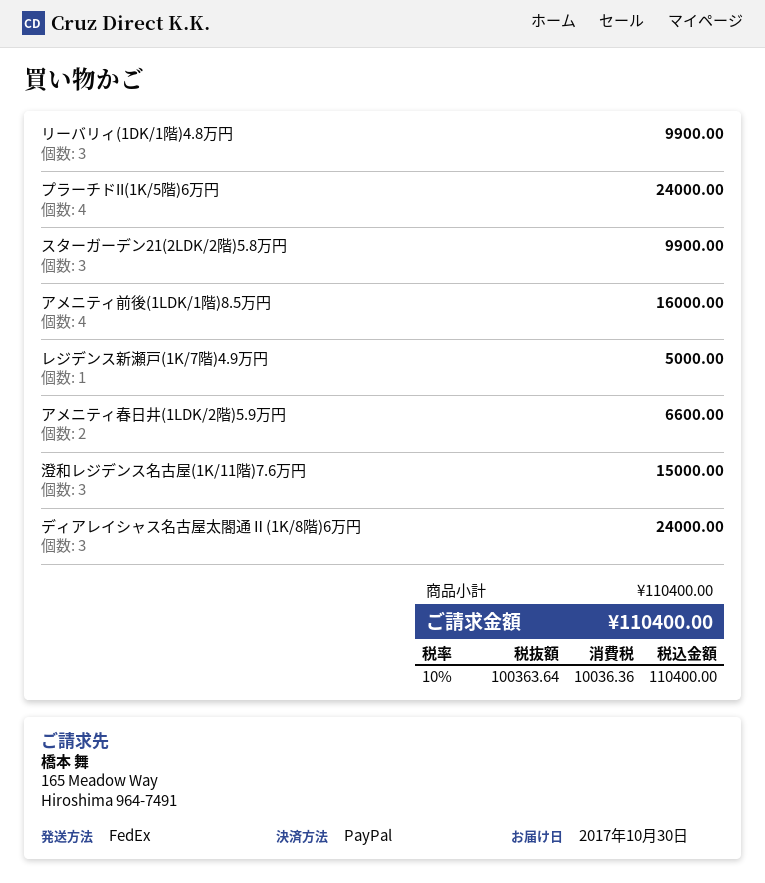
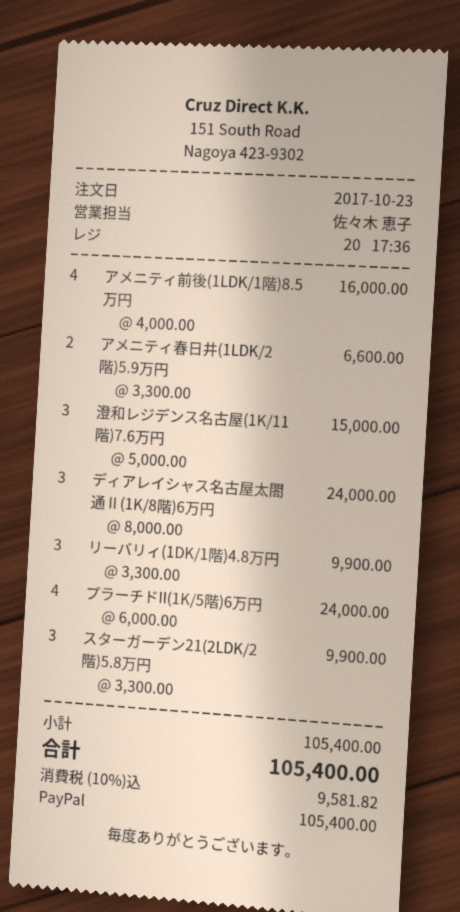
レジデンス新瀬戸(1K/7階)4.9万円: 1 for 5000.00 -> none
subtotal: 110400.00 -> 105400.00
tax: 10% = 10036.36 -> 10% = 9581.82
total: 110400.00 -> 105400.00

